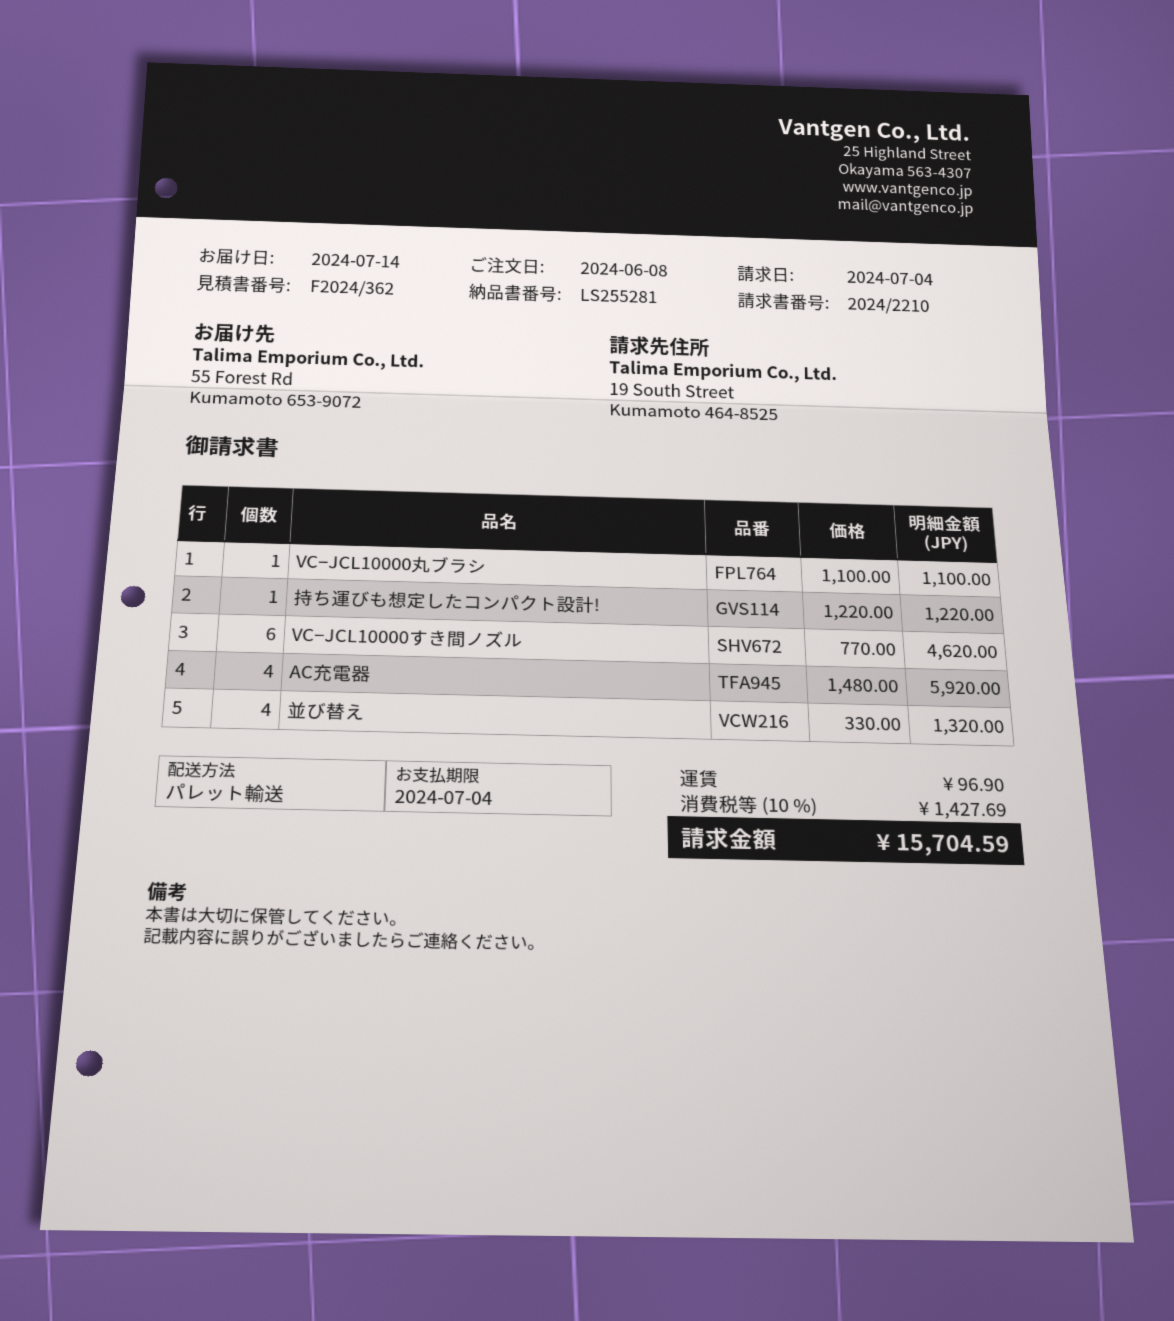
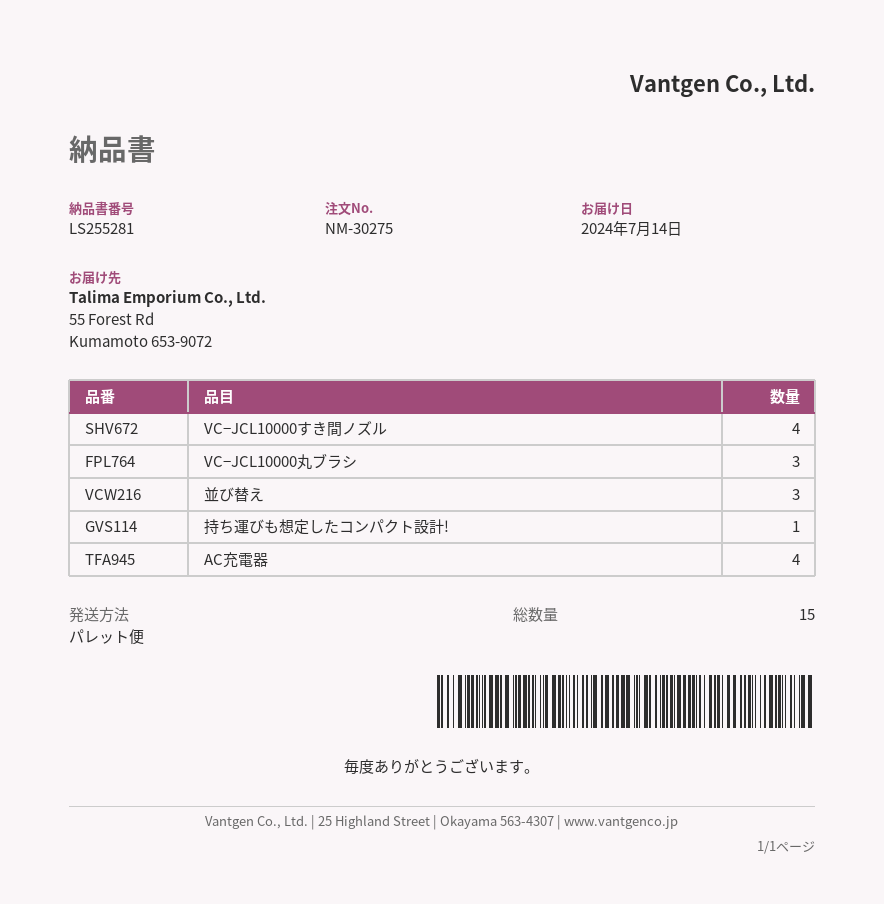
VC−JCL10000丸ブラシ: 1 -> 3
VC−JCL10000すき間ノズル: 6 -> 4
並び替え: 4 -> 3

